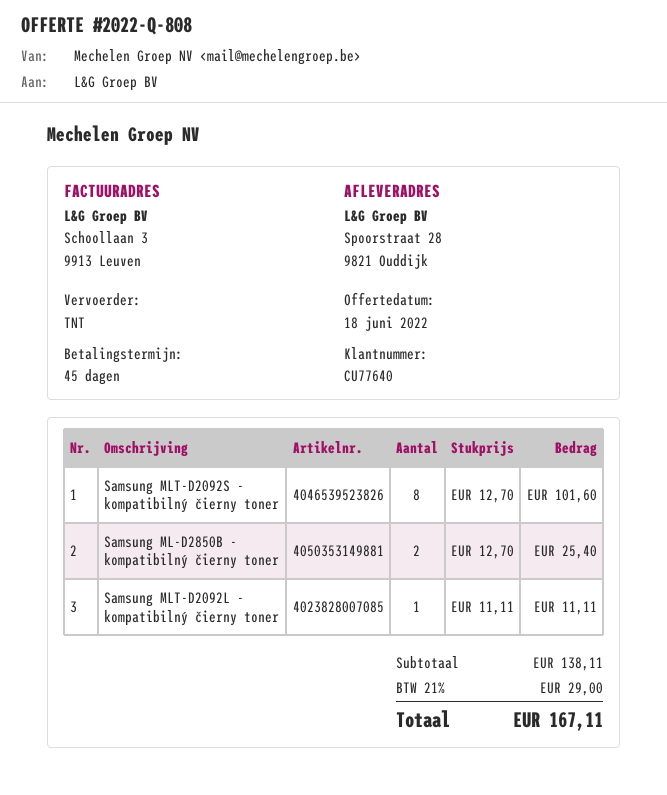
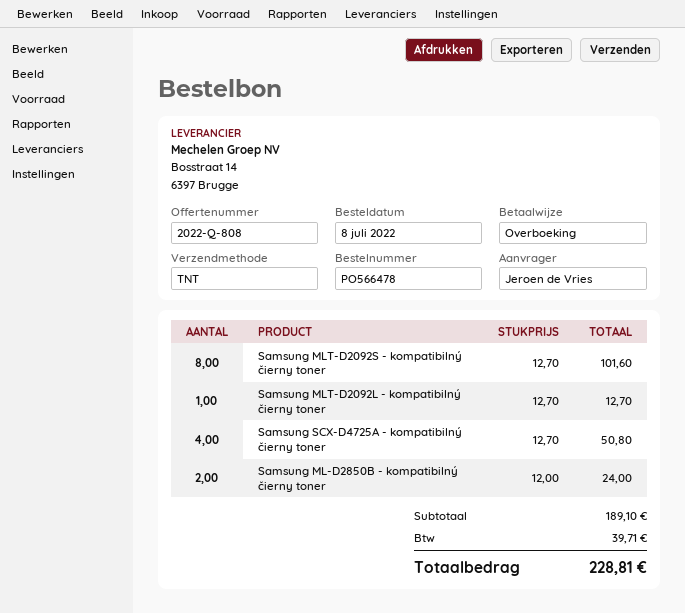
Samsung ML-D2850B - kompatibilný čierny toner: 2 x 12.70 = 25.40 -> 2 x 12.00 = 24.00
Samsung MLT-D2092L - kompatibilný čierny toner: 1 x 11.11 = 11.11 -> 1 x 12.70 = 12.70
Samsung SCX-D4725A - kompatibilný čierny toner: none -> 4 x 12.70 = 50.80
subtotal: 138.11 -> 189.10
tax: 29.00 -> 39.71
total: 167.11 -> 228.81

